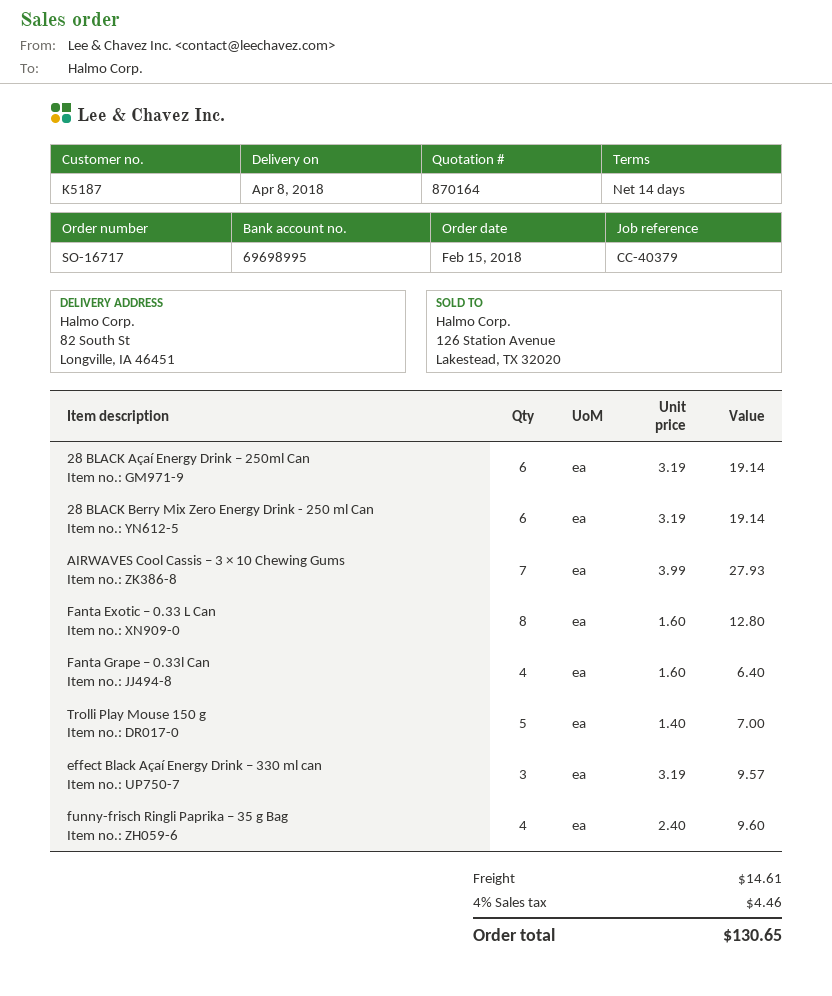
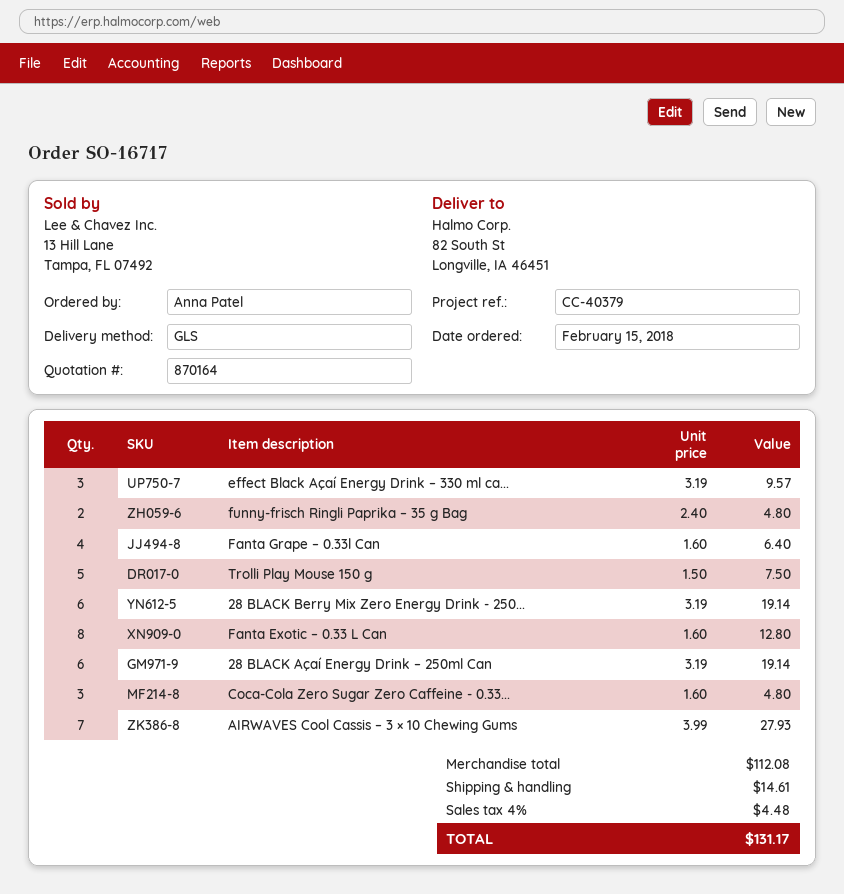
Trolli Play Mouse 150 g: 5 x 1.40 = 7.00 -> 5 x 1.50 = 7.50
funny-frisch Ringli Paprika – 35 g Bag: 4 x 2.40 = 9.60 -> 2 x 2.40 = 4.80
Coca-Cola Zero Sugar Zero Caffeine - 0.33...: none -> 3 x 1.60 = 4.80
tax: 4% = 4.46 -> 4% = 4.48
total: 130.65 -> 131.17

